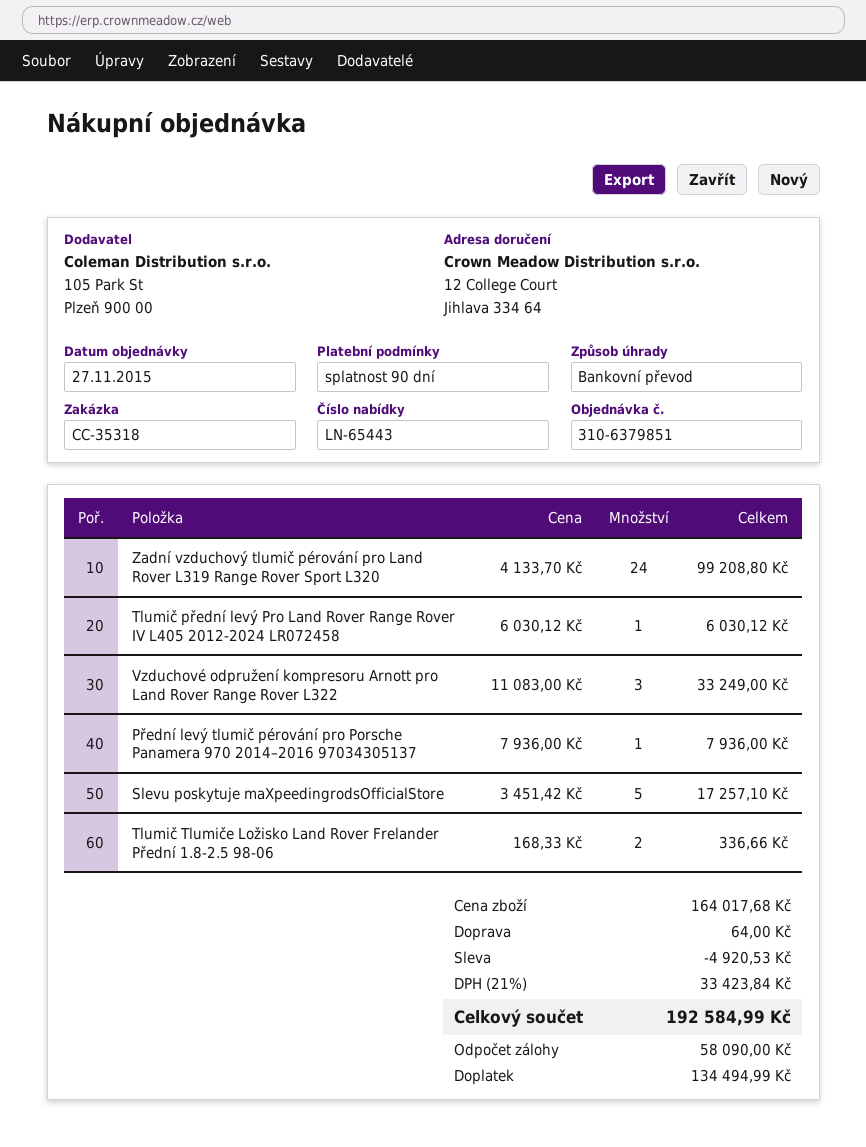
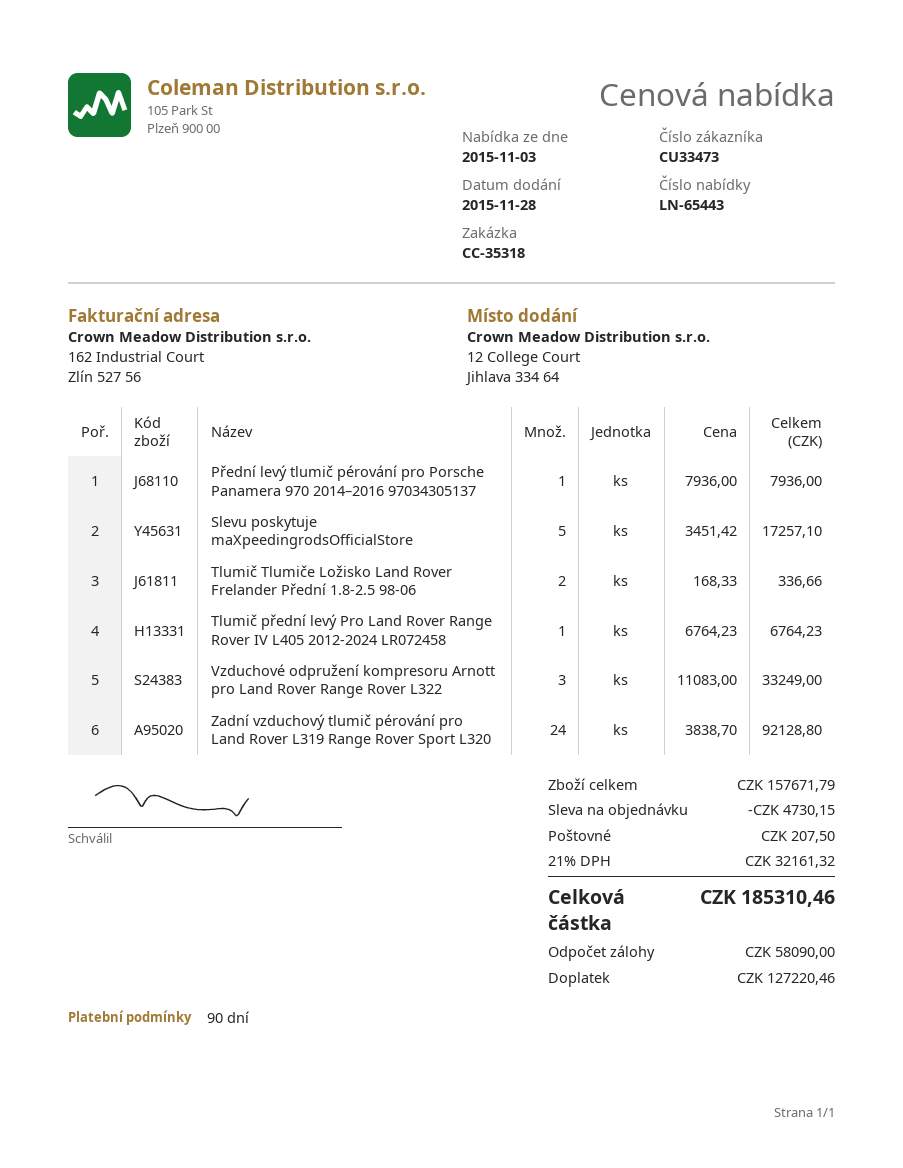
Zadní vzduchový tlumič pérování pro Land Rover L319 Range Rover Sport L320: 24 x 4133.70 = 99208.80 -> 24 x 3838.70 = 92128.80
Tlumič přední levý Pro Land Rover Range Rover IV L405 2012-2024 LR072458: 1 x 6030.12 = 6030.12 -> 1 x 6764.23 = 6764.23
subtotal: 164017.68 -> 157671.79
discount: 4920.53 -> 4730.15
shipping: 64.00 -> 207.50
tax: 21% = 33423.84 -> 21% = 32161.32
total: 192584.99 -> 185310.46
balance: 134494.99 -> 127220.46

